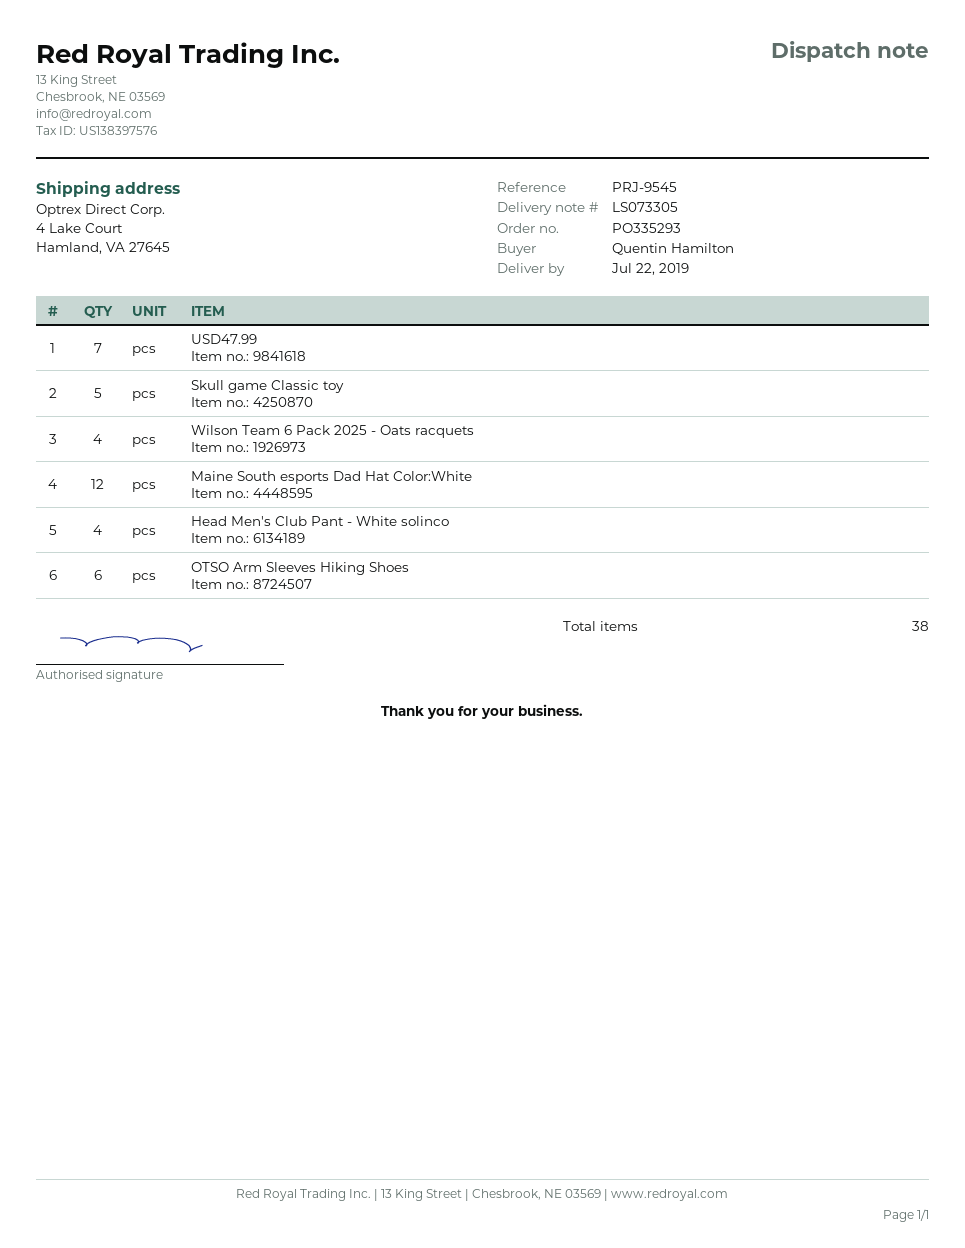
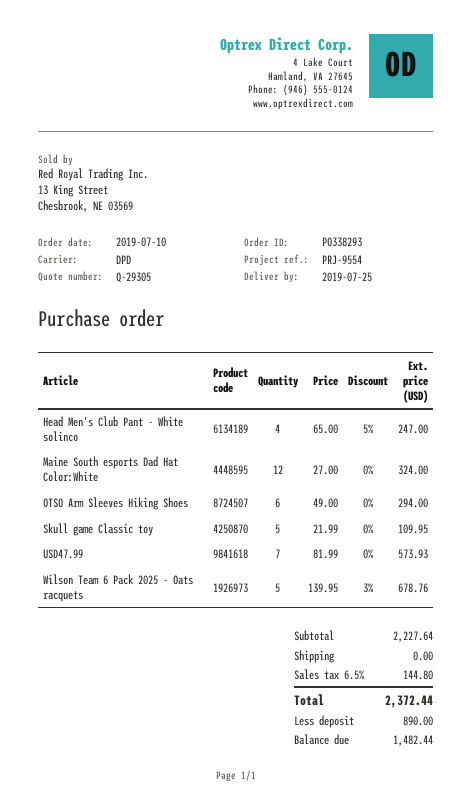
order number: PO335293 -> PO338293
delivery date: 2019-07-22 -> 2019-07-25
reference: PRJ-9545 -> PRJ-9554
Wilson Team 6 Pack 2025 - Oats racquets: 4 -> 5

